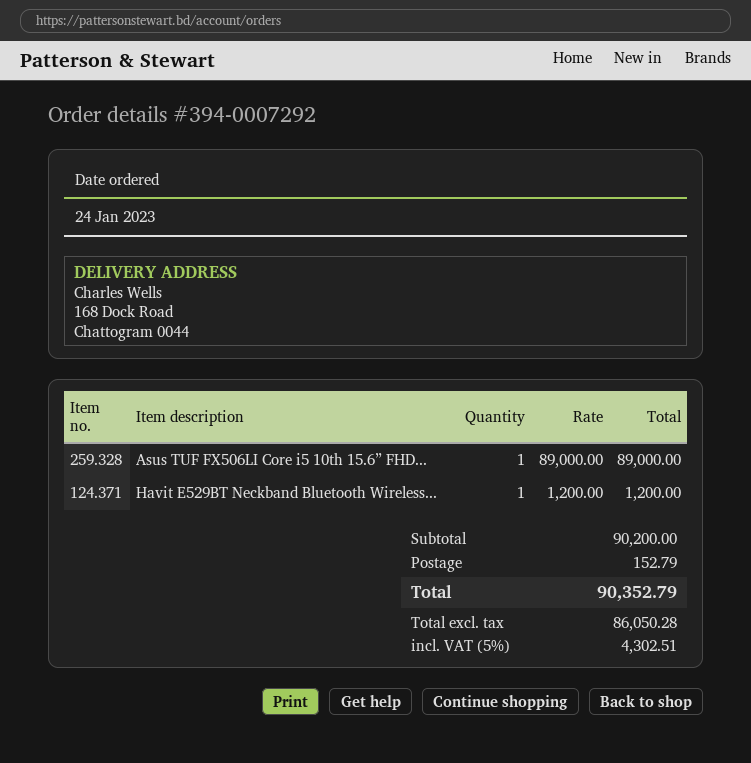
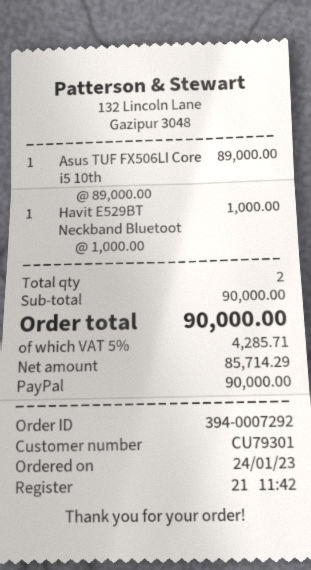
Havit E529BT Neckband Bluetooth Wireless...: 1 x 1200.00 = 1200.00 -> 1 x 1000.00 = 1000.00
subtotal: 90200.00 -> 90000.00
shipping: 152.79 -> none
net: 86050.28 -> 85714.29
tax: 5% = 4302.51 -> 5% = 4285.71
total: 90352.79 -> 90000.00

